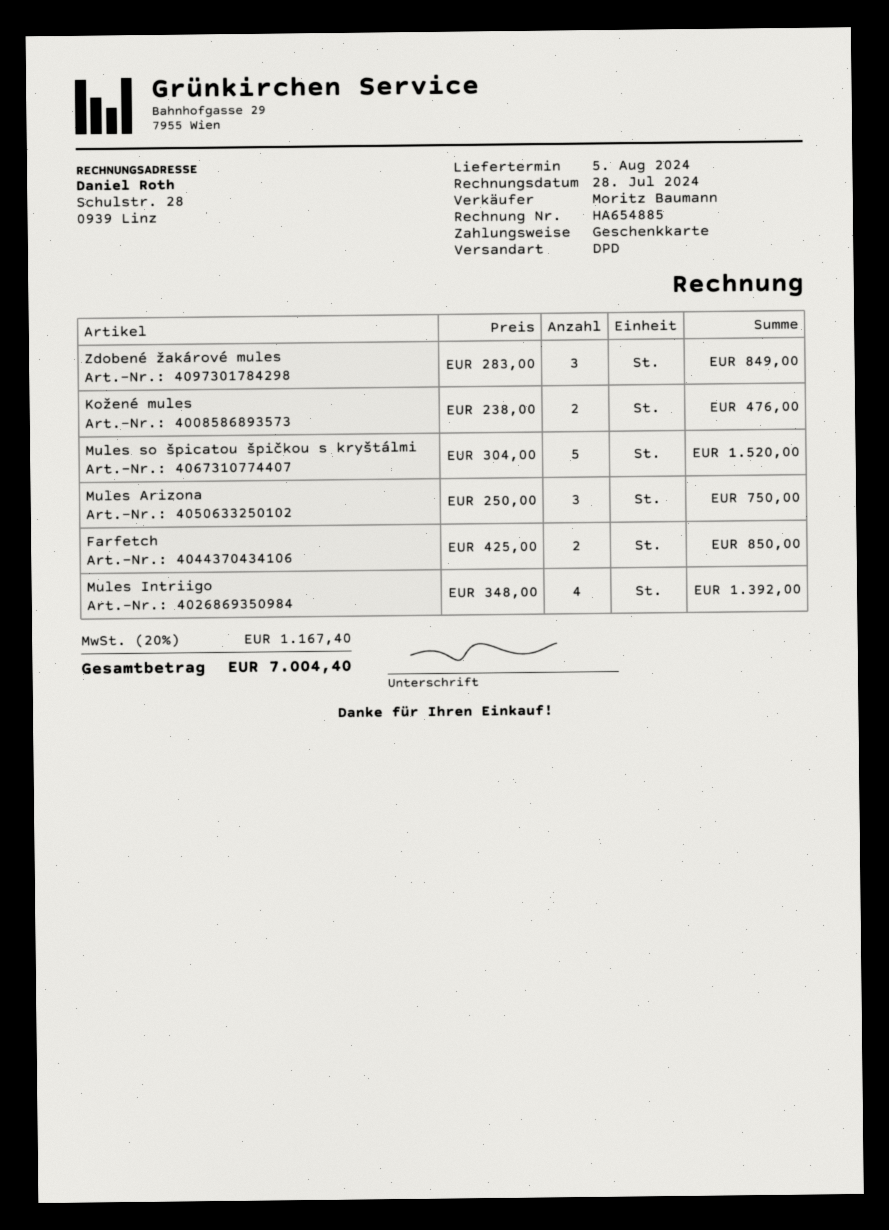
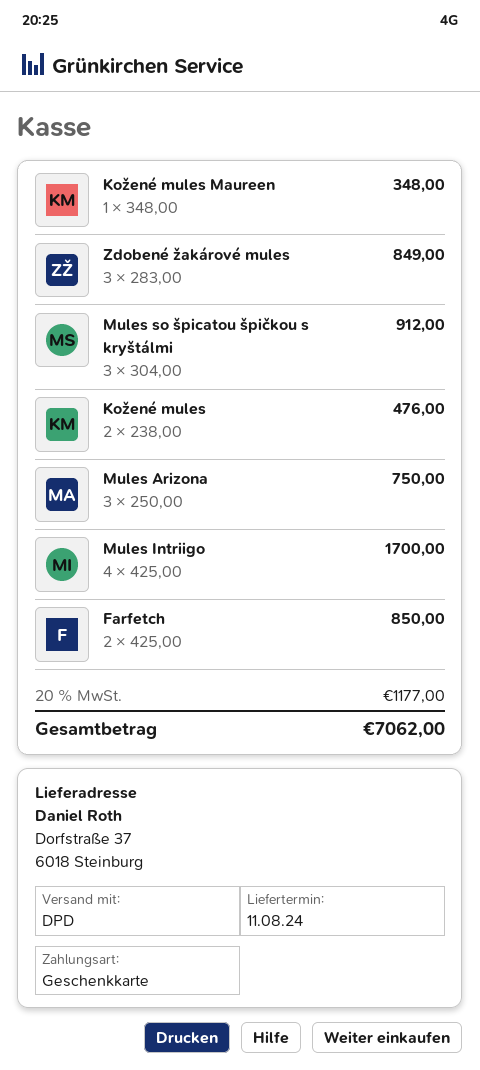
delivery date: 2024-08-05 -> 2024-08-11
Mules so špicatou špičkou s kryštálmi: 5 x 304.00 = 1520.00 -> 3 x 304.00 = 912.00
Mules Intriigo: 4 x 348.00 = 1392.00 -> 4 x 425.00 = 1700.00
Kožené mules Maureen: none -> 1 x 348.00 = 348.00
tax: 20% = 1167.40 -> 20% = 1177.00
total: 7004.40 -> 7062.00

